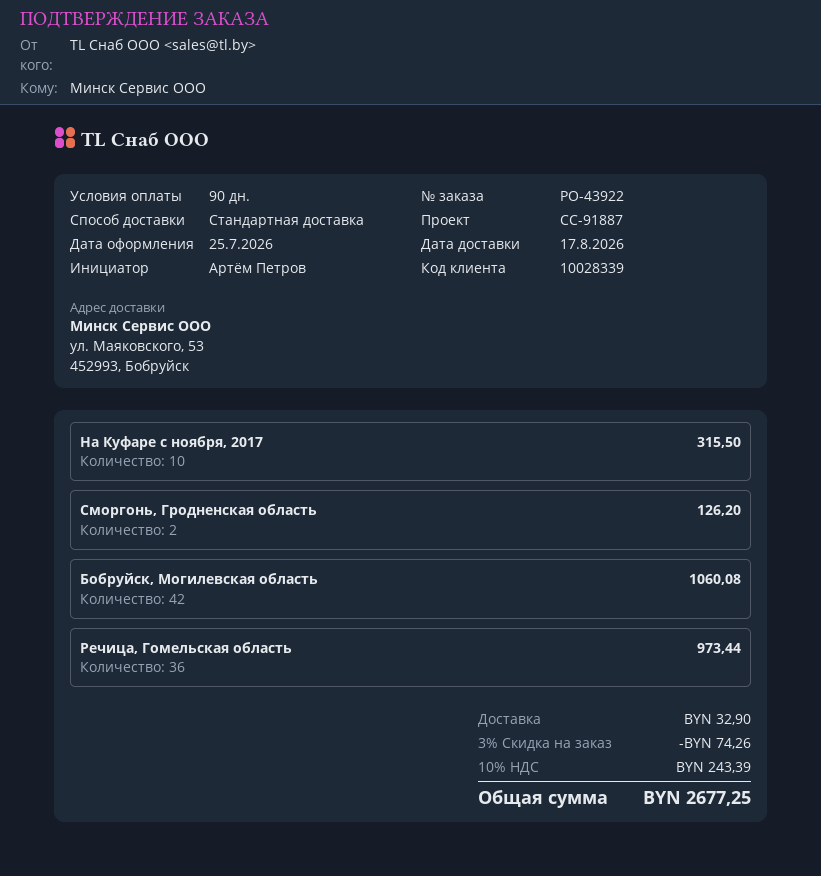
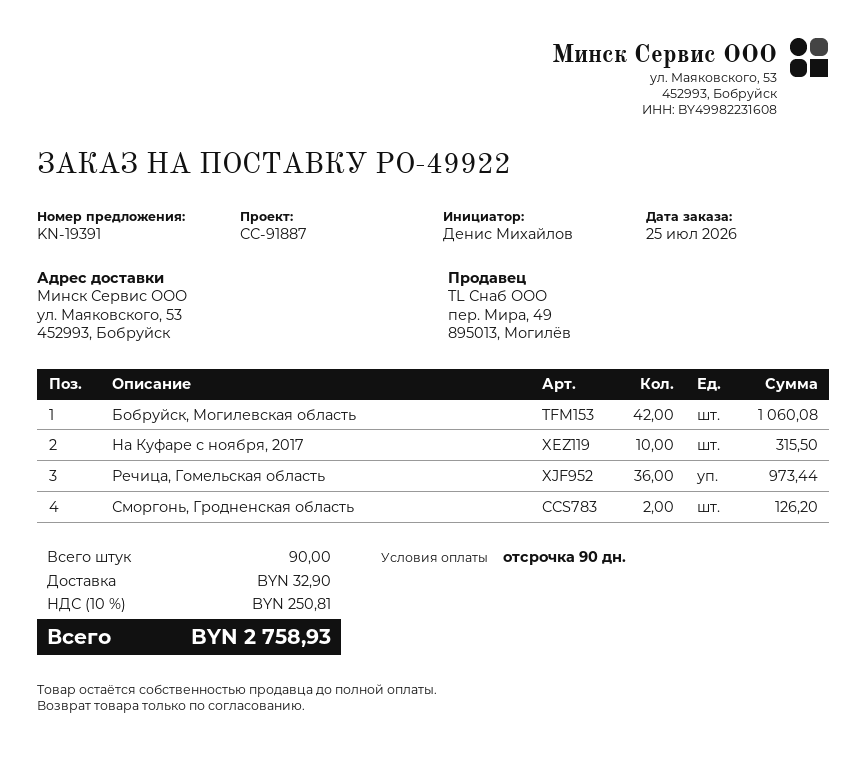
order number: PO-43922 -> PO-49922
ordered by: Артём Петров -> Денис Михайлов
discount: 3% = 74.26 -> none
tax: 10% = 243.39 -> 10% = 250.81
total: 2677.25 -> 2758.93

